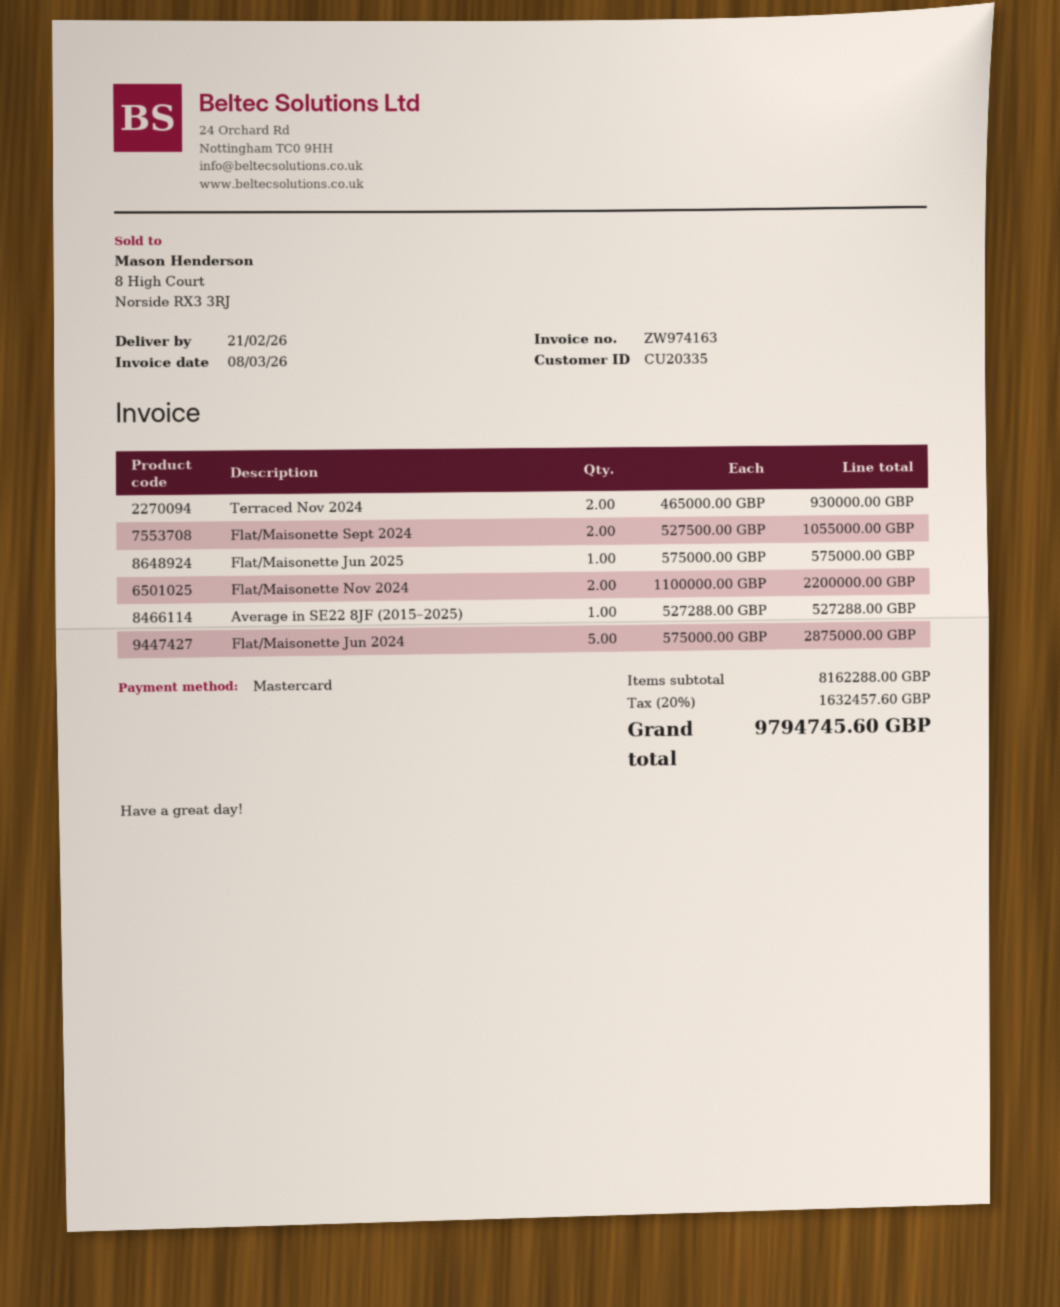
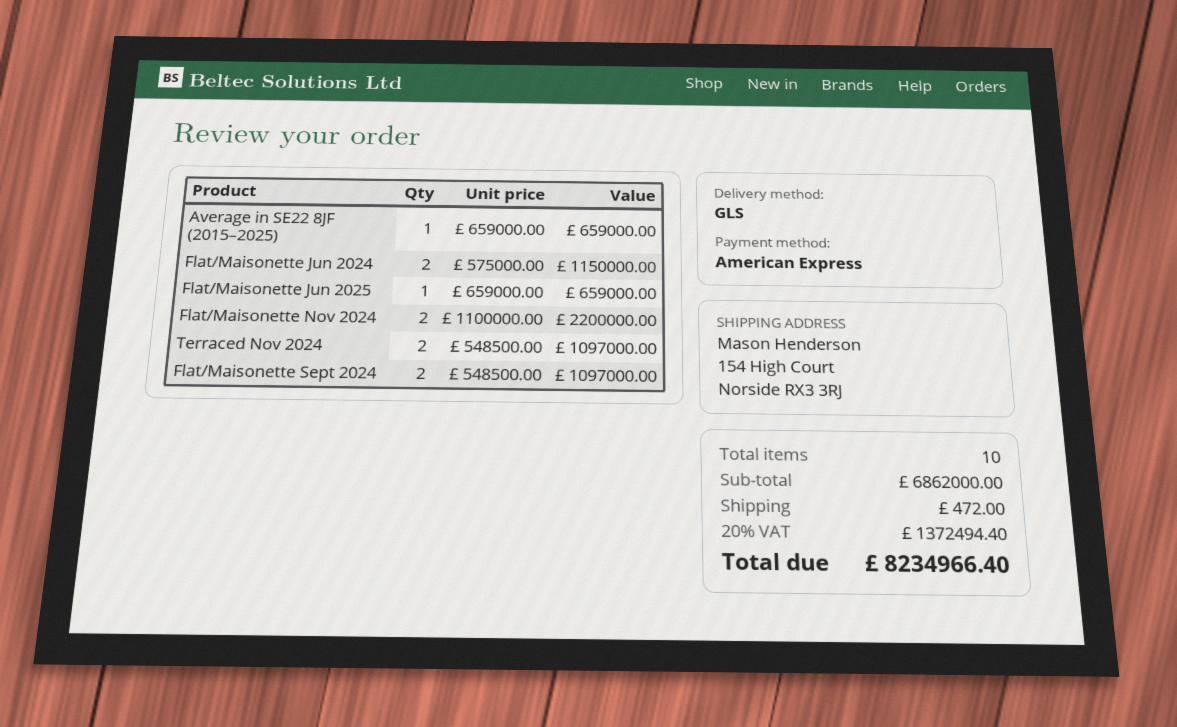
payment method: Mastercard -> American Express
Terraced Nov 2024: 2 x 465000.00 = 930000.00 -> 2 x 548500.00 = 1097000.00
Flat/Maisonette Sept 2024: 2 x 527500.00 = 1055000.00 -> 2 x 548500.00 = 1097000.00
Flat/Maisonette Jun 2025: 1 x 575000.00 = 575000.00 -> 1 x 659000.00 = 659000.00
Average in SE22 8JF (2015–2025): 1 x 527288.00 = 527288.00 -> 1 x 659000.00 = 659000.00
Flat/Maisonette Jun 2024: 5 x 575000.00 = 2875000.00 -> 2 x 575000.00 = 1150000.00
subtotal: 8162288.00 -> 6862000.00
shipping: none -> 472.00
tax: 20% = 1632457.60 -> 20% = 1372494.40
total: 9794745.60 -> 8234966.40

